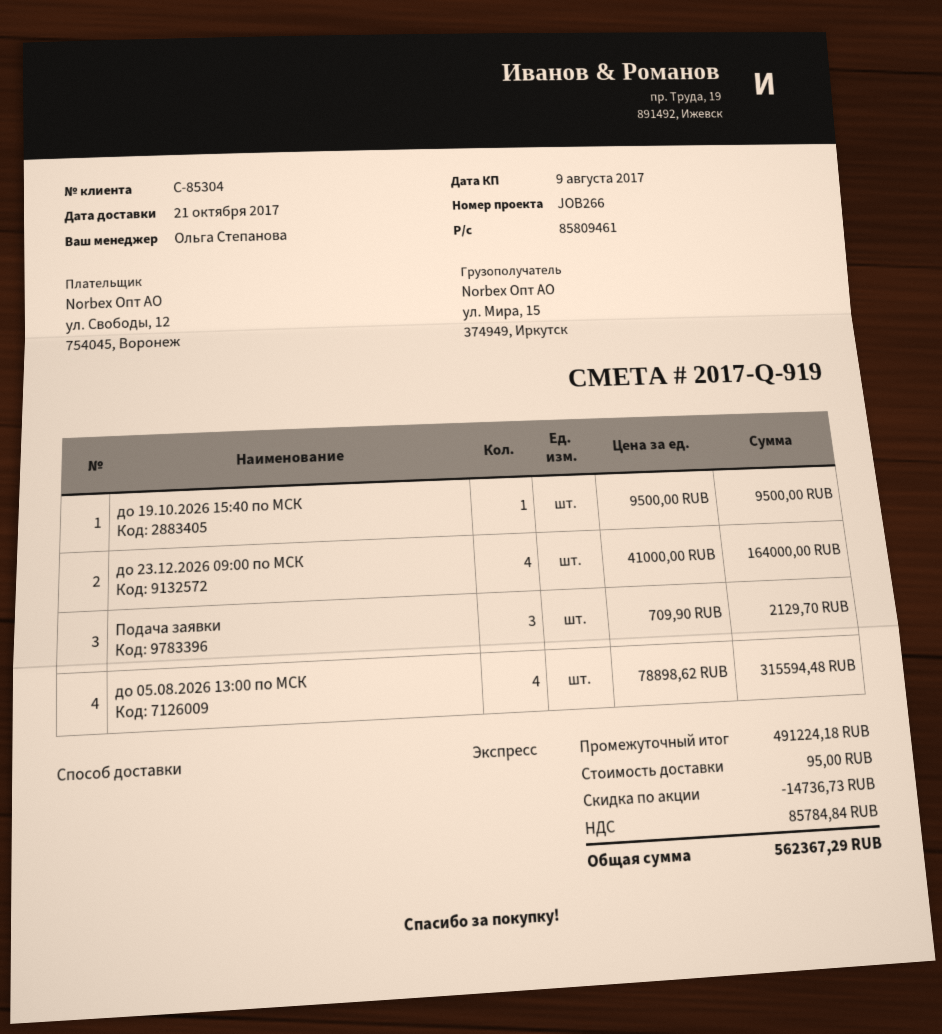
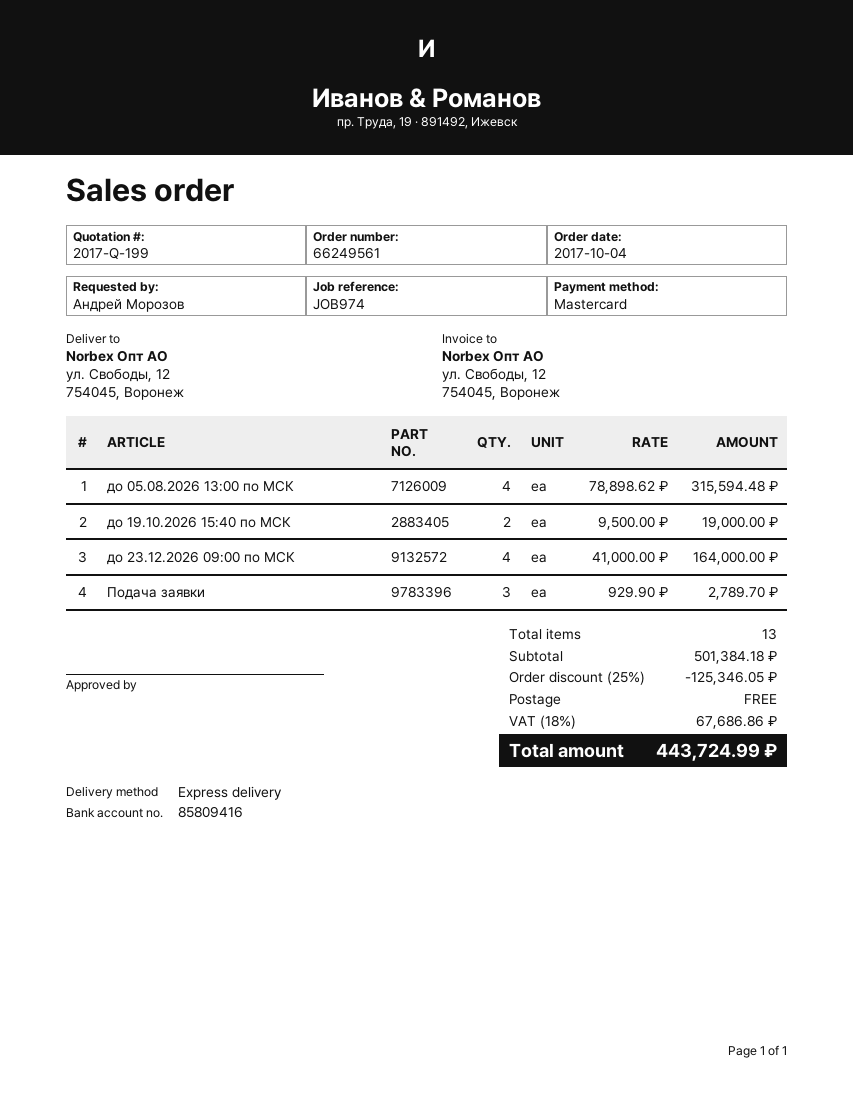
quote number: 2017-Q-919 -> 2017-Q-199
reference: JOB266 -> JOB974
bank account: 85809461 -> 85809416
ship to: ул. Мира, 15, 374949, Иркутск -> ул. Свободы, 12, 754045, Воронеж
до 19.10.2026 15:40 по МСК: 1 x 9500.00 = 9500.00 -> 2 x 9500.00 = 19000.00
Подача заявки: 3 x 709.90 = 2129.70 -> 3 x 929.90 = 2789.70
subtotal: 491224.18 -> 501384.18
discount: 14736.73 -> 125346.05
shipping: 95.00 -> 0.00
tax: 85784.84 -> 67686.86
total: 562367.29 -> 443724.99

